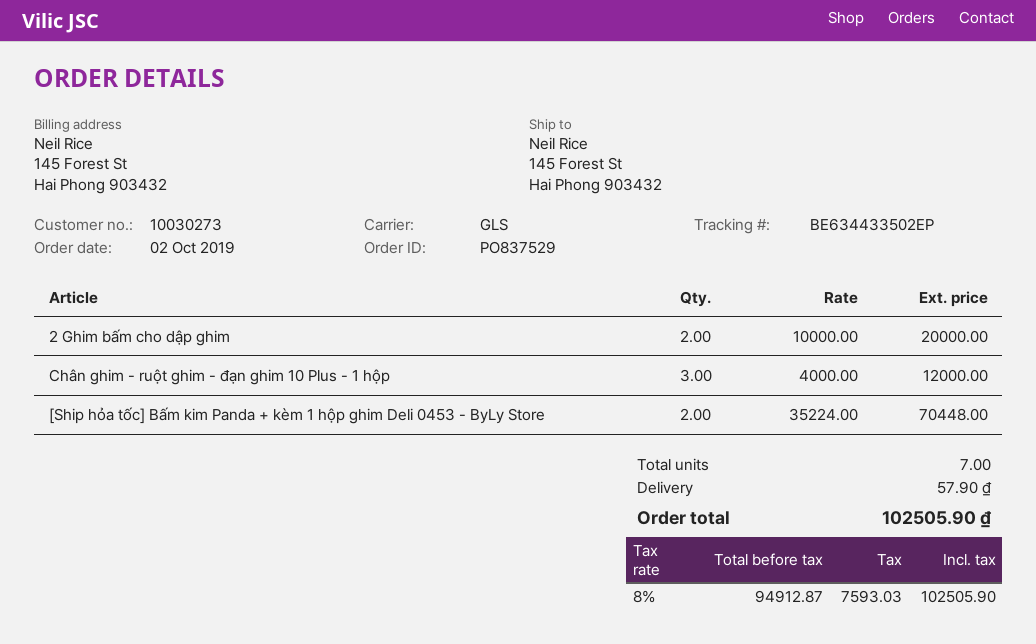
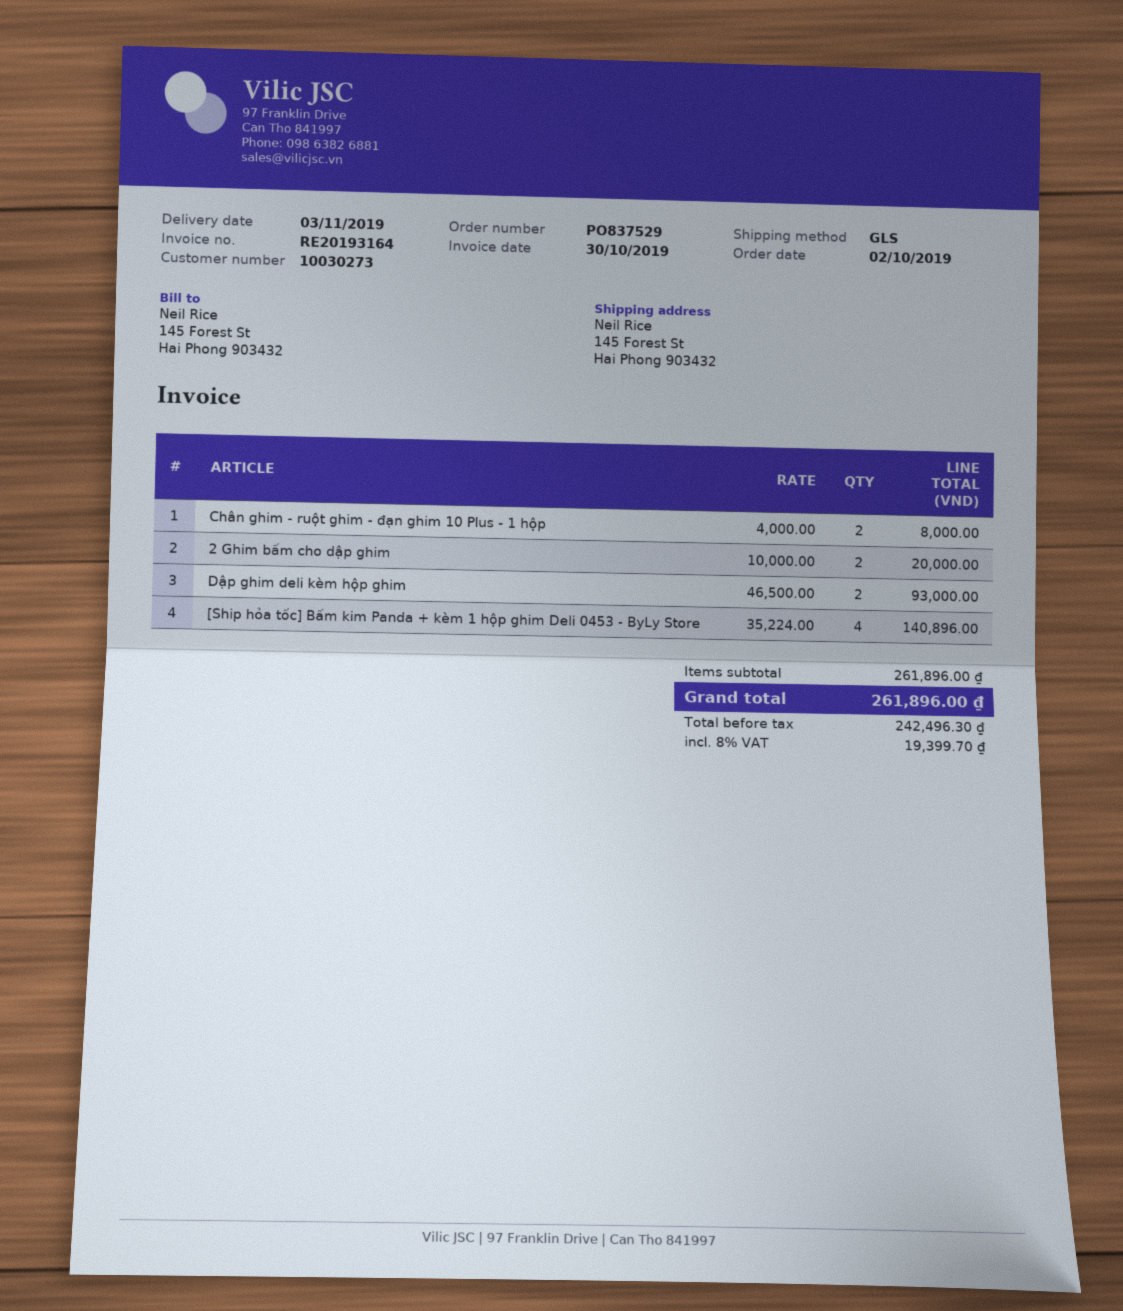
Chân ghim - ruột ghim - đạn ghim 10 Plus - 1 hộp: 3 x 4000.00 = 12000.00 -> 2 x 4000.00 = 8000.00
[Ship hỏa tốc] Bấm kim Panda + kèm 1 hộp ghim Deli 0453 - ByLy Store: 2 x 35224.00 = 70448.00 -> 4 x 35224.00 = 140896.00
Dập ghim deli kèm hộp ghim: none -> 2 x 46500.00 = 93000.00
shipping: 57.90 -> none
net: 94912.87 -> 242496.30
tax: 8% = 7593.03 -> 8% = 19399.70
total: 102505.90 -> 261896.00

